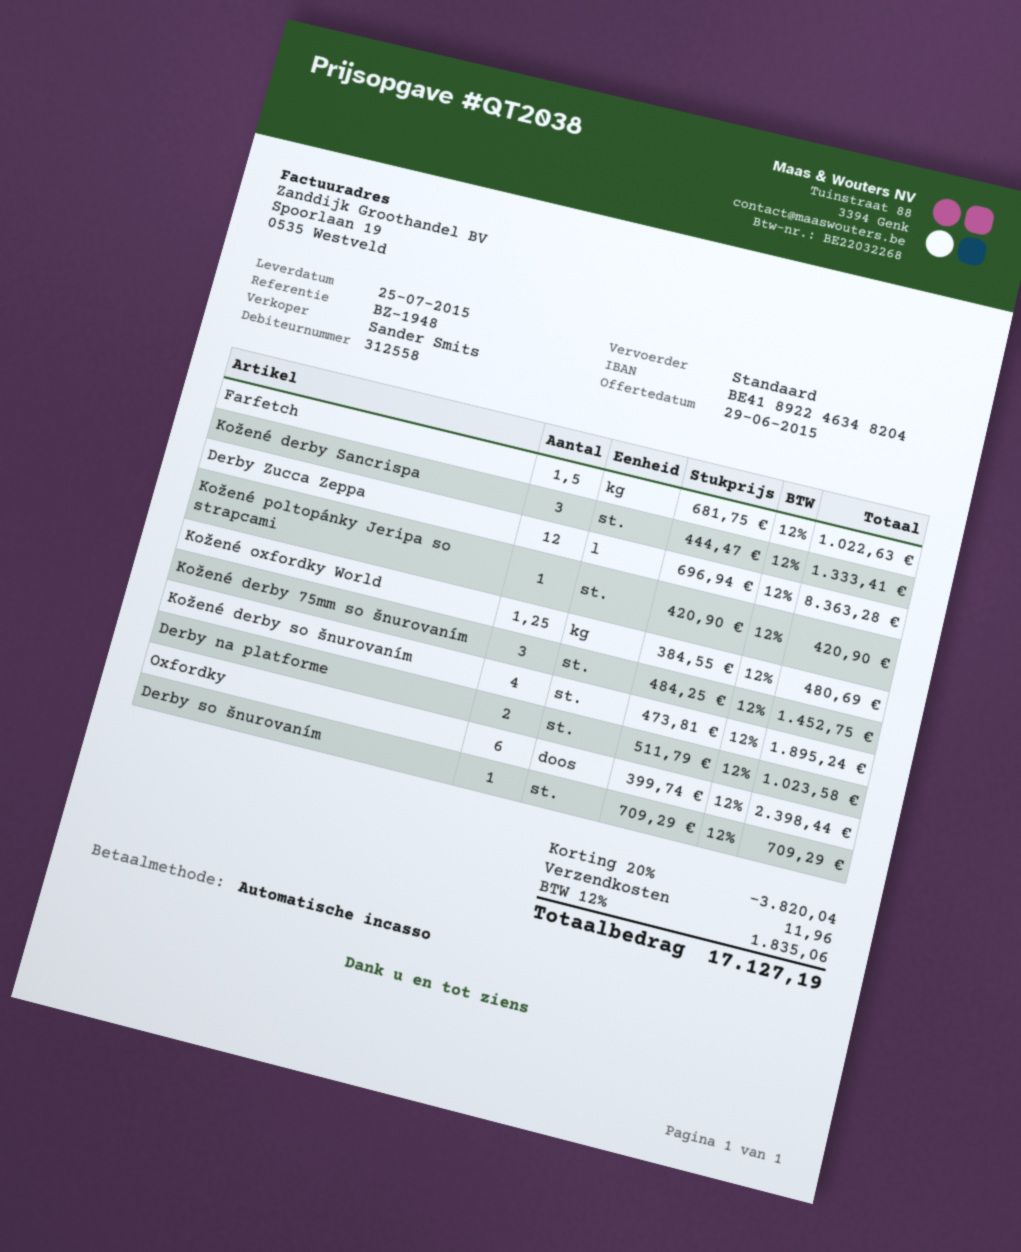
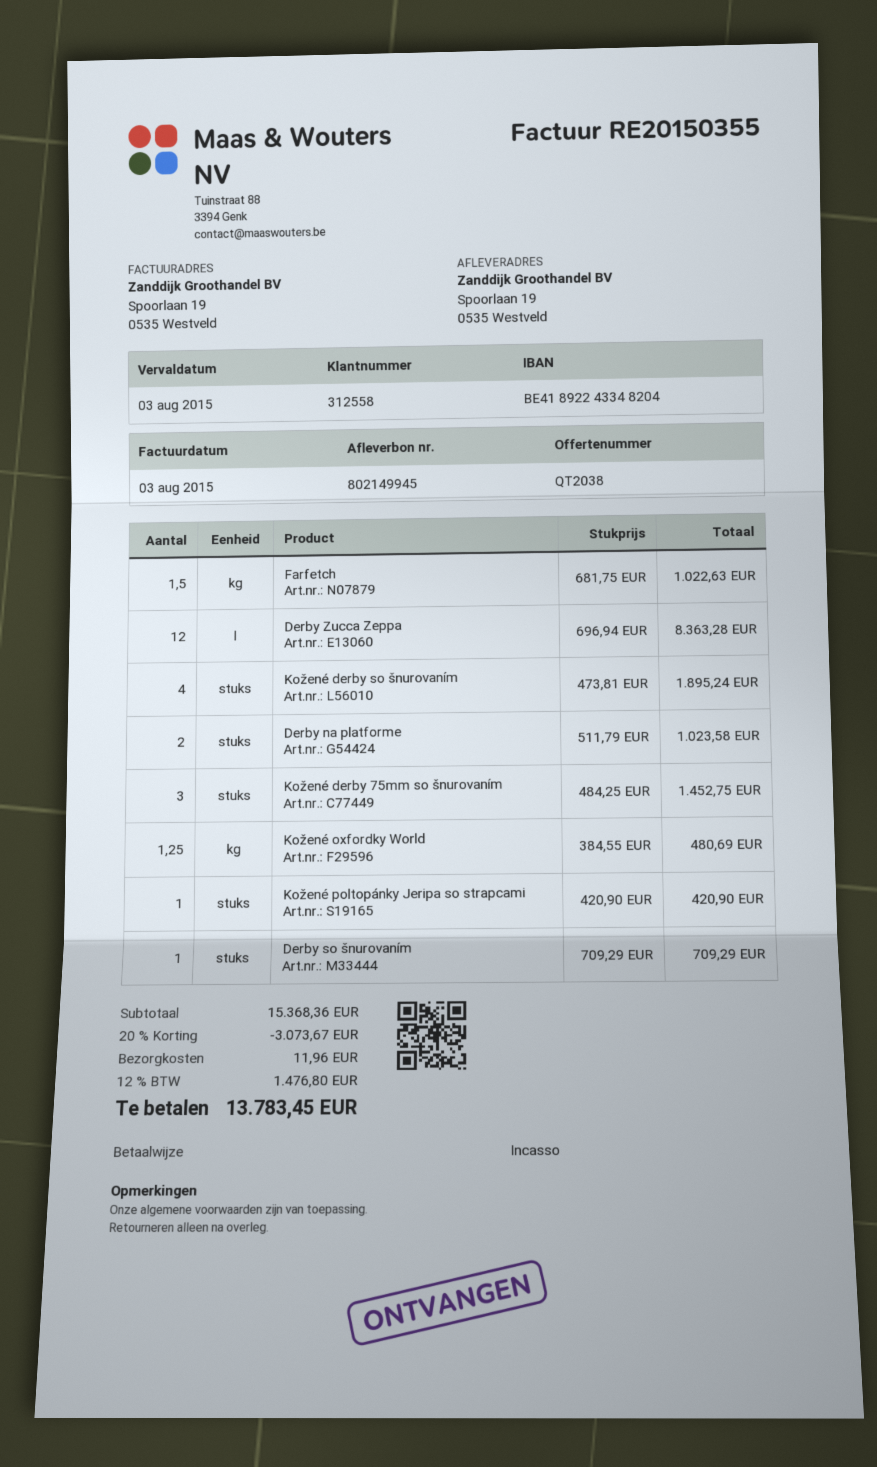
bank account: BE41892246348204 -> BE41892243348204
Kožené derby Sancrispa: 3 x 444.47 = 1333.41 -> none
Oxfordky: 6 x 399.74 = 2398.44 -> none
discount: 20% = 3820.04 -> 20% = 3073.67
tax: 12% = 1835.06 -> 12% = 1476.80
total: 17127.19 -> 13783.45

